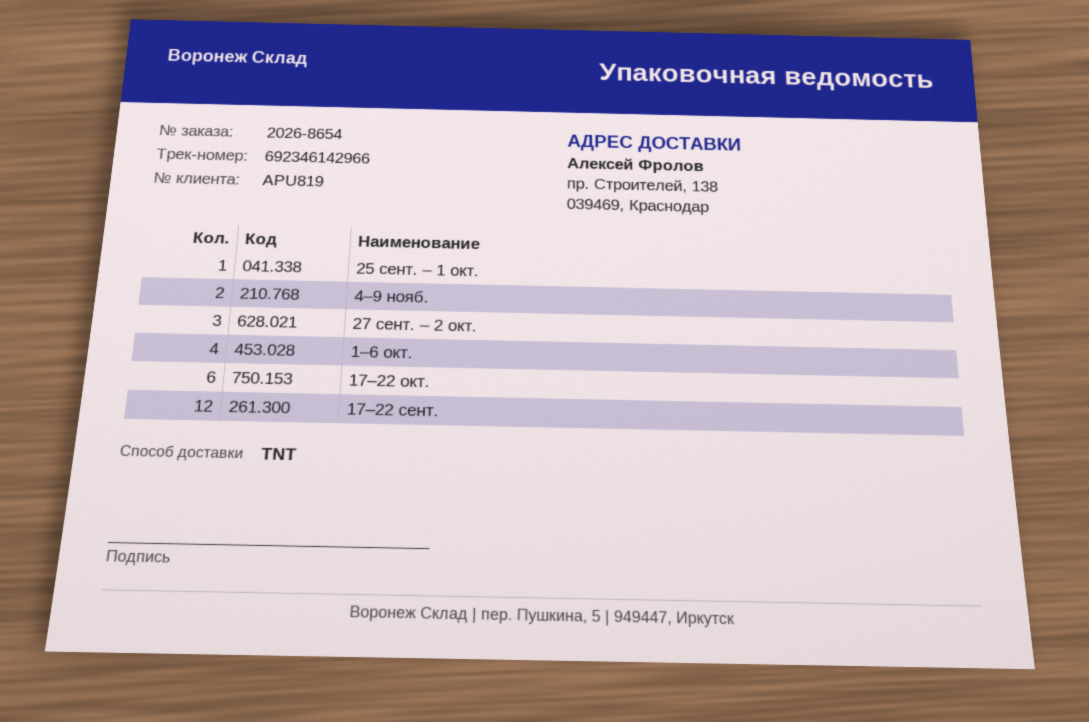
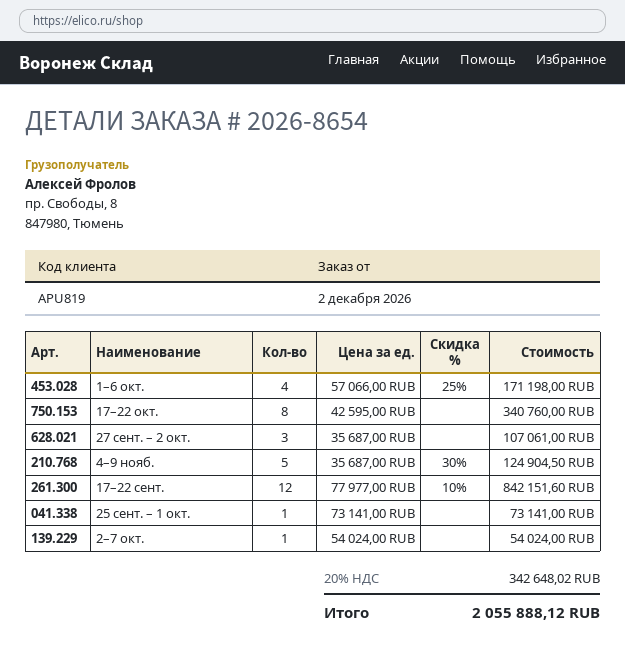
ship to: пр. Строителей, 138, 039469, Краснодар -> пр. Свободы, 8, 847980, Тюмень
4–9 нояб.: 2 -> 5
17–22 окт.: 6 -> 8
2–7 окт.: none -> 1

